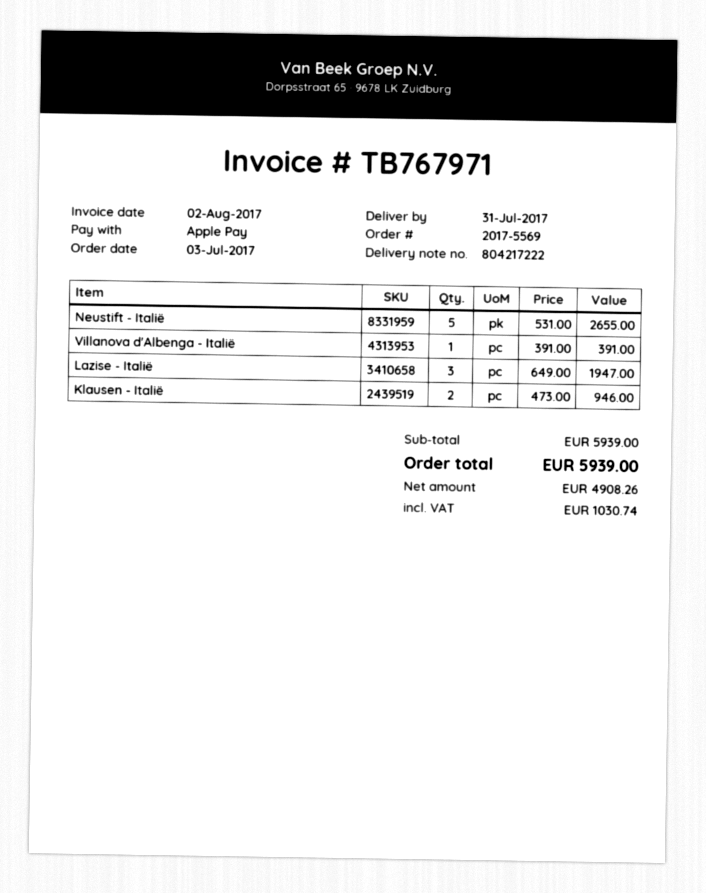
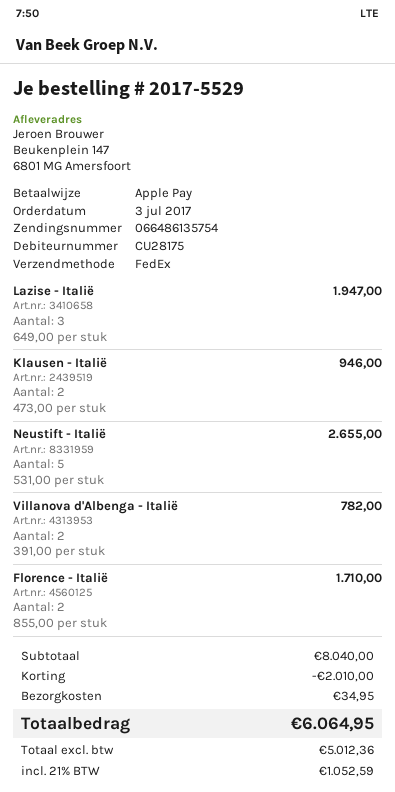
order number: 2017-5569 -> 2017-5529
Villanova d'Albenga - Italië: 1 x 391.00 = 391.00 -> 2 x 391.00 = 782.00
Florence - Italië: none -> 2 x 855.00 = 1710.00
subtotal: 5939.00 -> 8040.00
discount: none -> 2010.00
shipping: none -> 34.95
net: 4908.26 -> 5012.36
tax: 1030.74 -> 1052.59
total: 5939.00 -> 6064.95

